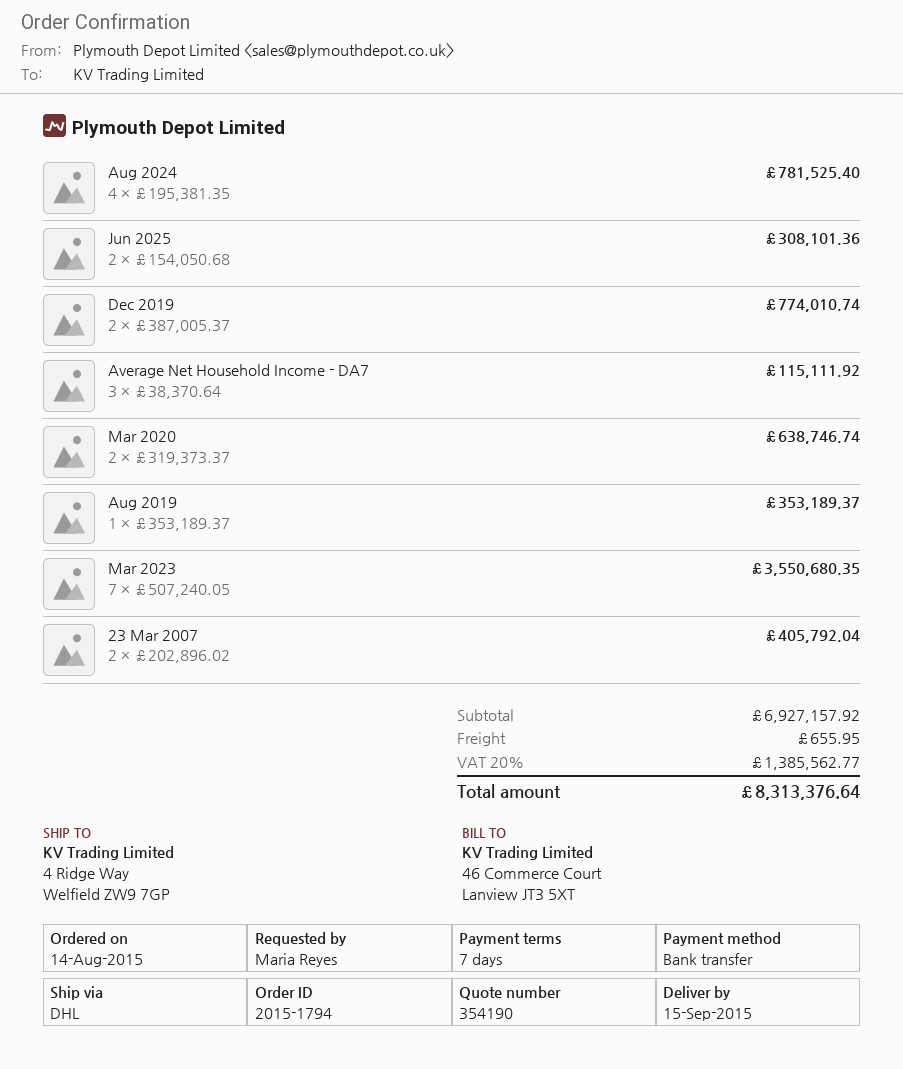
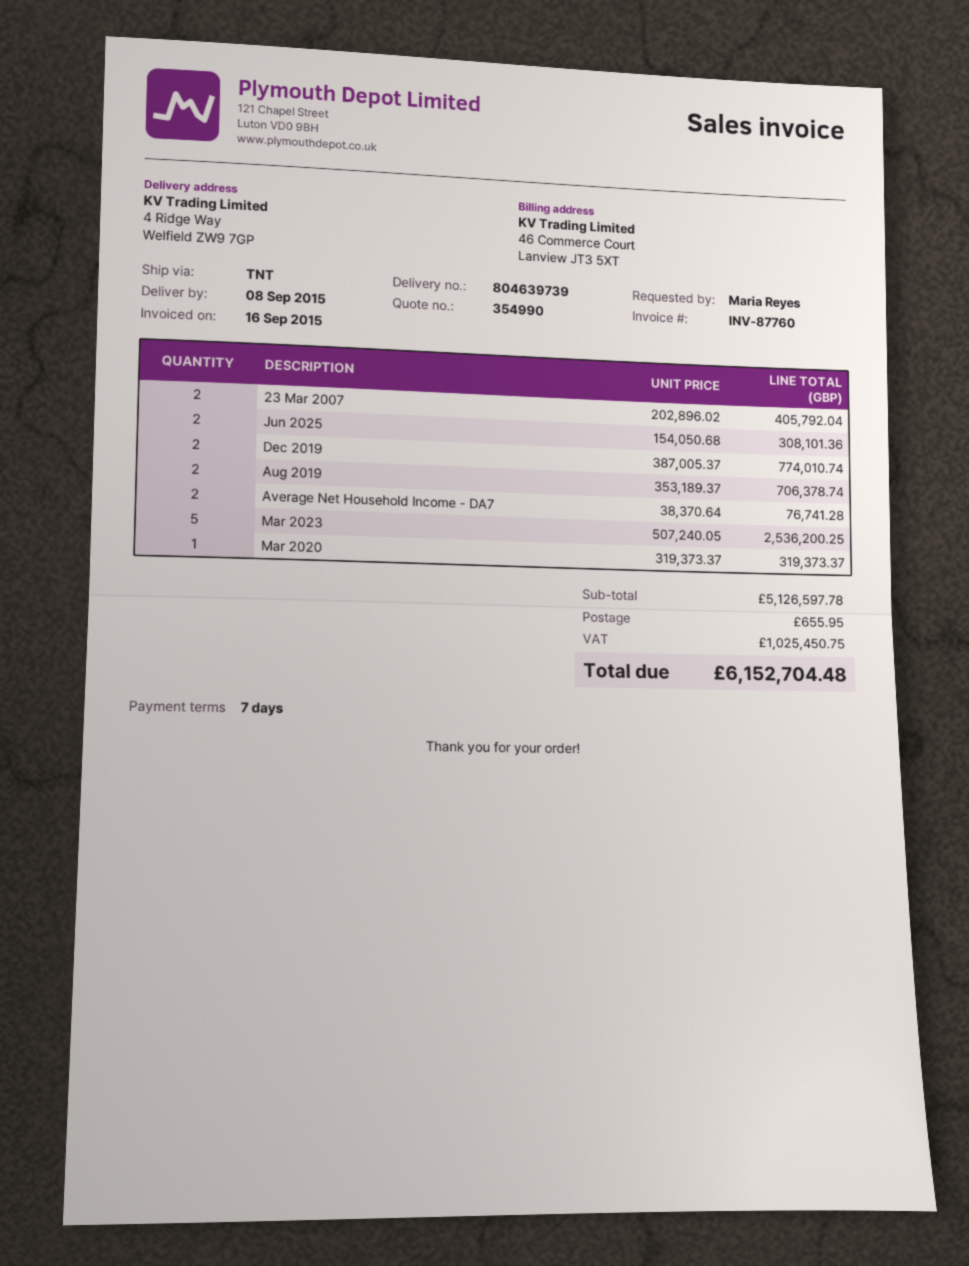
quote number: 354190 -> 354990
delivery date: 2015-09-15 -> 2015-09-08
shipping method: DHL -> TNT
Aug 2024: 4 x 195381.35 = 781525.40 -> none
Average Net Household Income - DA7: 3 x 38370.64 = 115111.92 -> 2 x 38370.64 = 76741.28
Mar 2020: 2 x 319373.37 = 638746.74 -> 1 x 319373.37 = 319373.37
Aug 2019: 1 x 353189.37 = 353189.37 -> 2 x 353189.37 = 706378.74
Mar 2023: 7 x 507240.05 = 3550680.35 -> 5 x 507240.05 = 2536200.25
subtotal: 6927157.92 -> 5126597.78
tax: 1385562.77 -> 1025450.75
total: 8313376.64 -> 6152704.48

